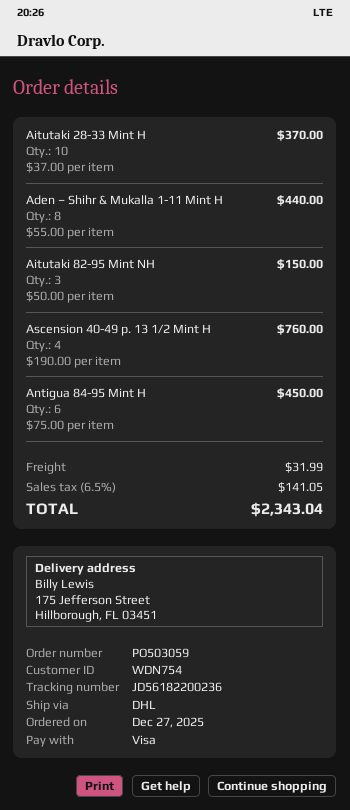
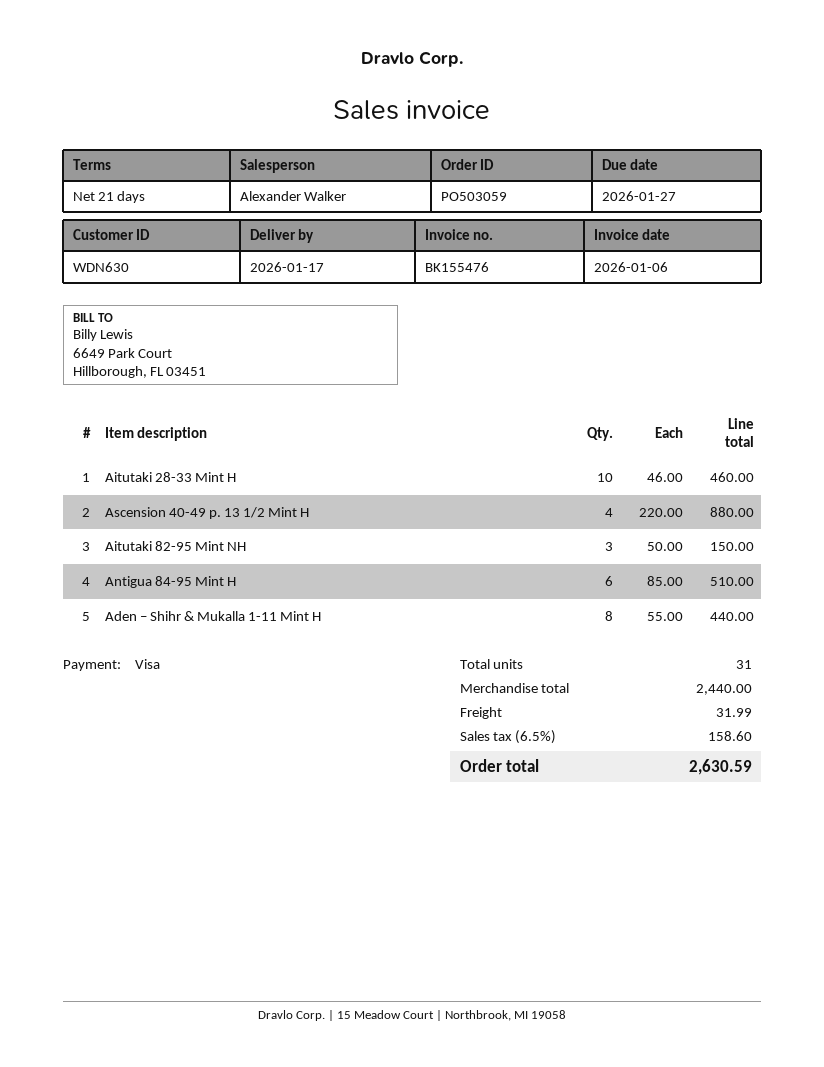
customer number: WDN754 -> WDN630
Aitutaki 28-33 Mint H: 10 x 37.00 = 370.00 -> 10 x 46.00 = 460.00
Ascension 40-49 p. 13 1/2 Mint H: 4 x 190.00 = 760.00 -> 4 x 220.00 = 880.00
Antigua 84-95 Mint H: 6 x 75.00 = 450.00 -> 6 x 85.00 = 510.00
tax: 6.5% = 141.05 -> 6.5% = 158.60
total: 2343.04 -> 2630.59

